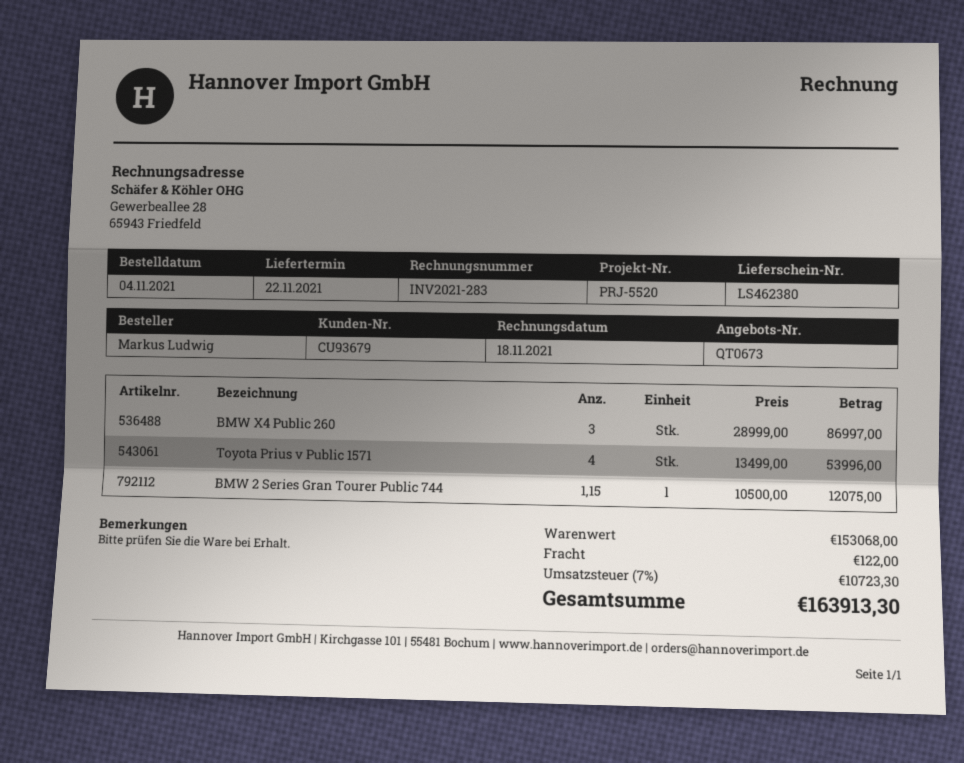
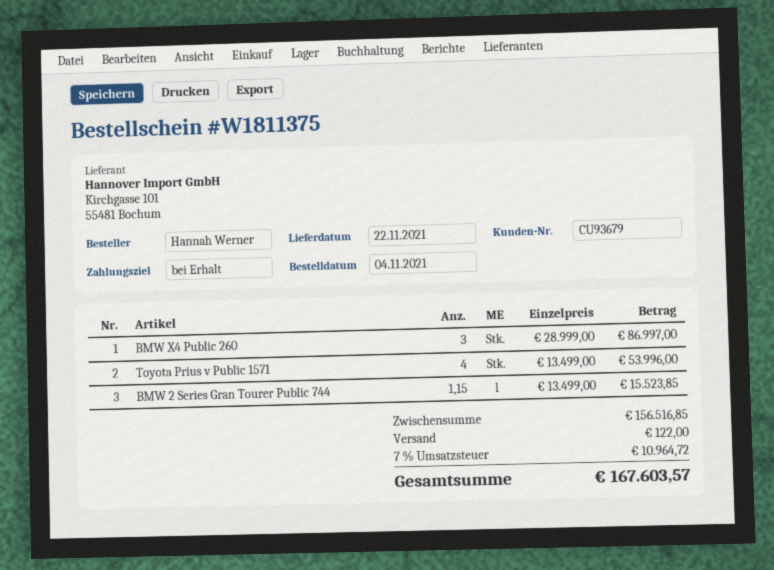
ordered by: Markus Ludwig -> Hannah Werner
BMW 2 Series Gran Tourer Public 744: 1.15 x 10500.00 = 12075.00 -> 1.15 x 13499.00 = 15523.85
subtotal: 153068.00 -> 156516.85
tax: 7% = 10723.30 -> 7% = 10964.72
total: 163913.30 -> 167603.57

